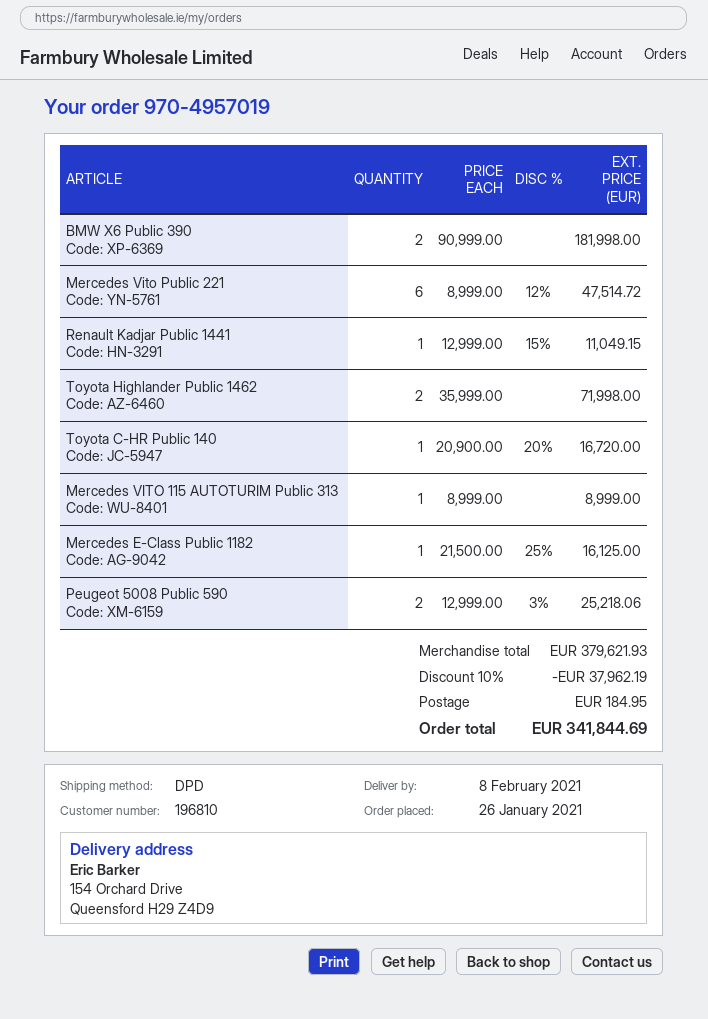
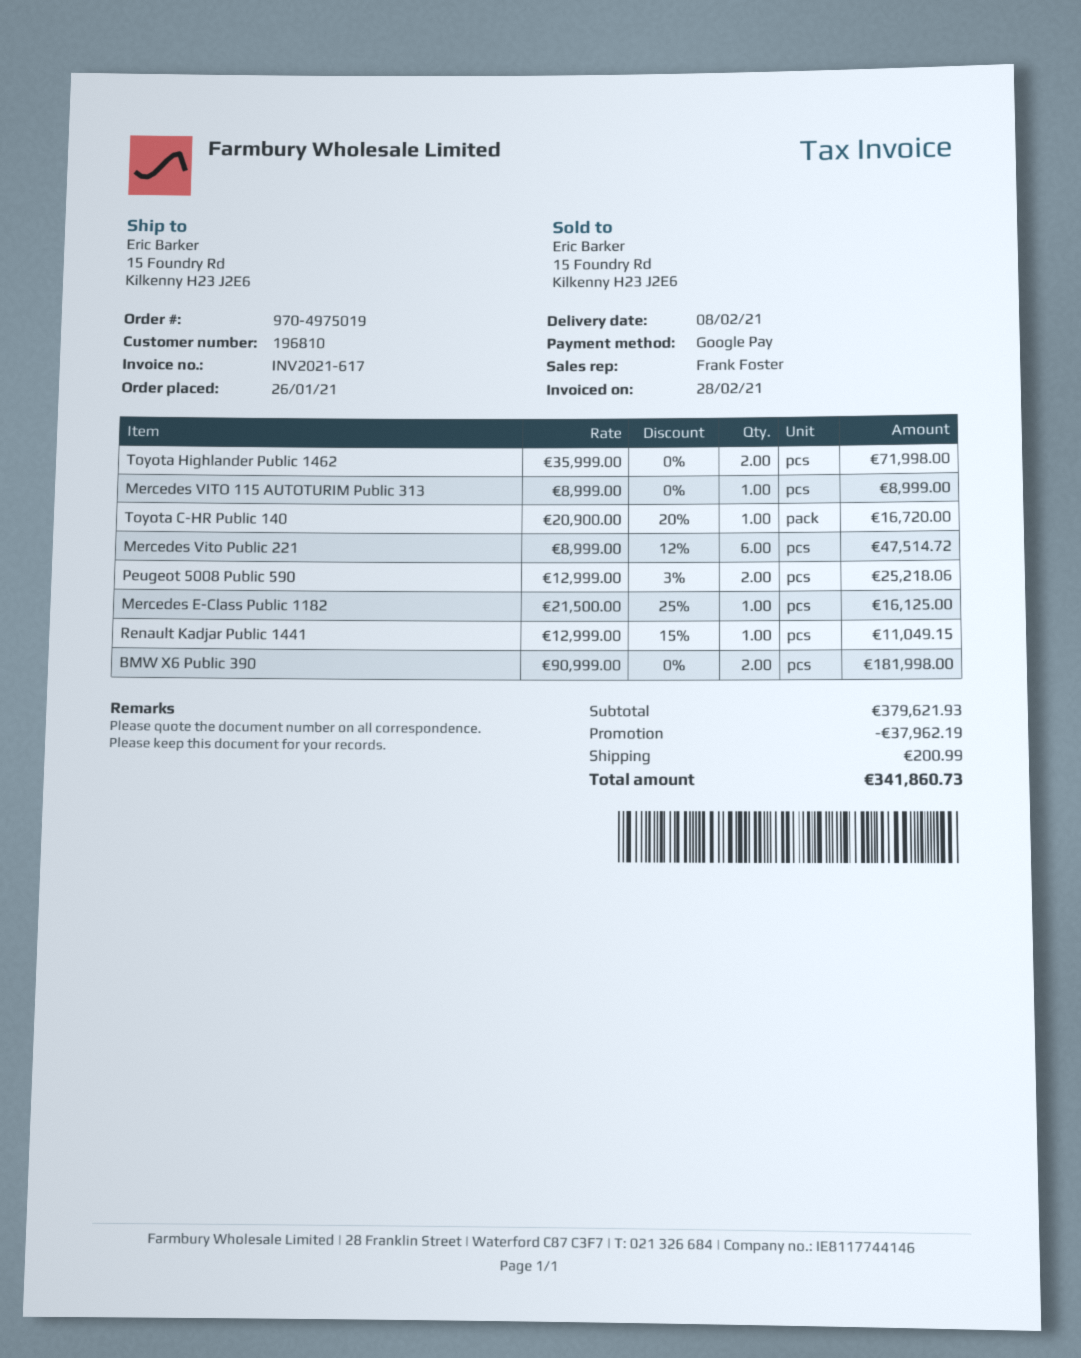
order number: 970-4957019 -> 970-4975019
ship to: 154 Orchard Drive, Queensford H29 Z4D9 -> 15 Foundry Rd, Kilkenny H23 J2E6
shipping: 184.95 -> 200.99
total: 341844.69 -> 341860.73

